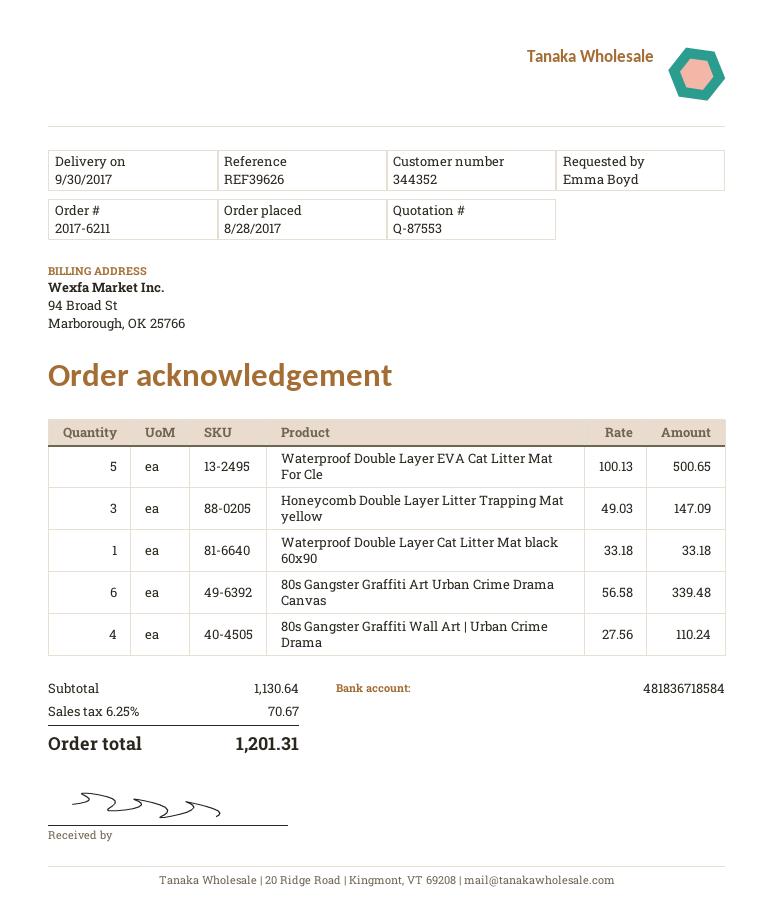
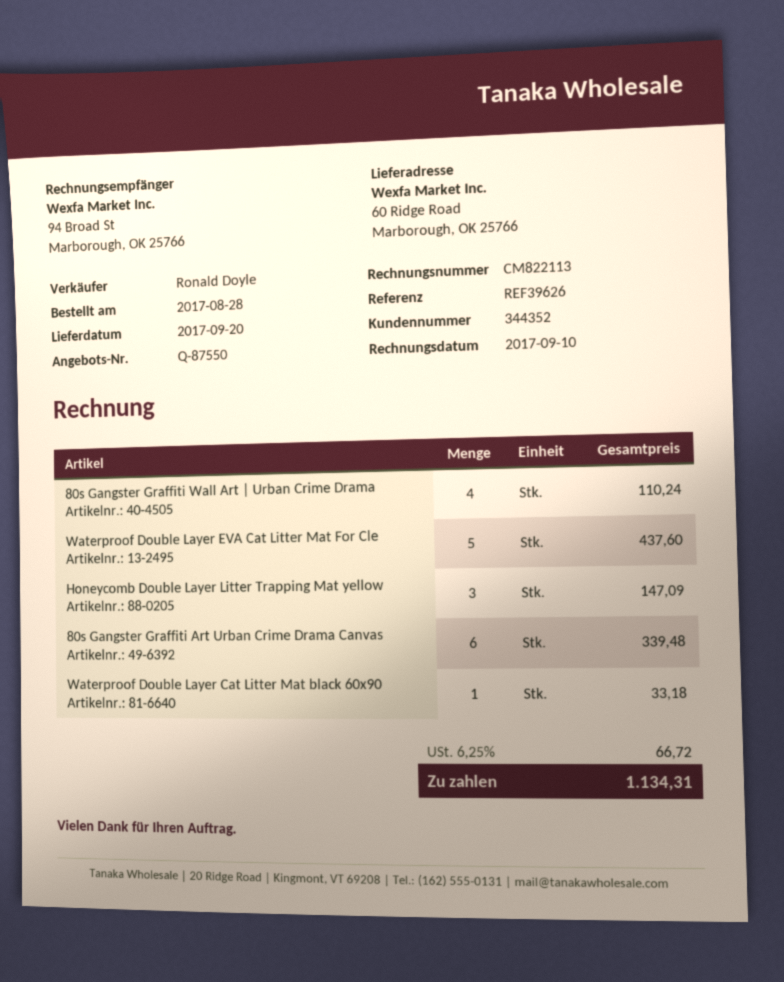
quote number: Q-87553 -> Q-87550
delivery date: 2017-09-30 -> 2017-09-20
Waterproof Double Layer EVA Cat Litter Mat For Cle: 5 for 500.65 -> 5 for 437.60
tax: 6.25% = 70.67 -> 6.25% = 66.72
total: 1201.31 -> 1134.31

